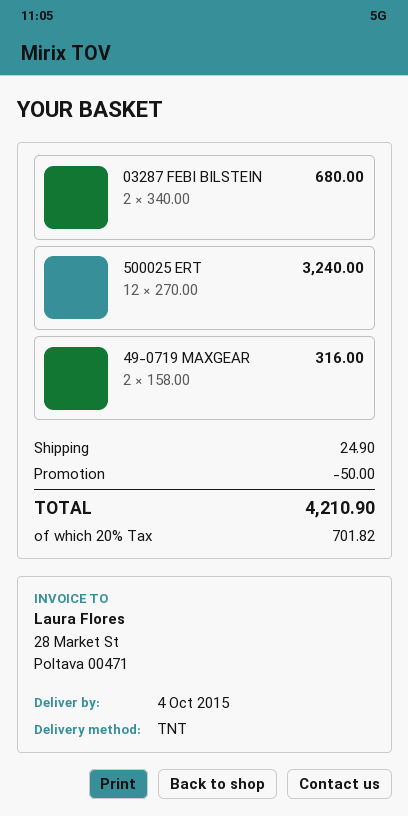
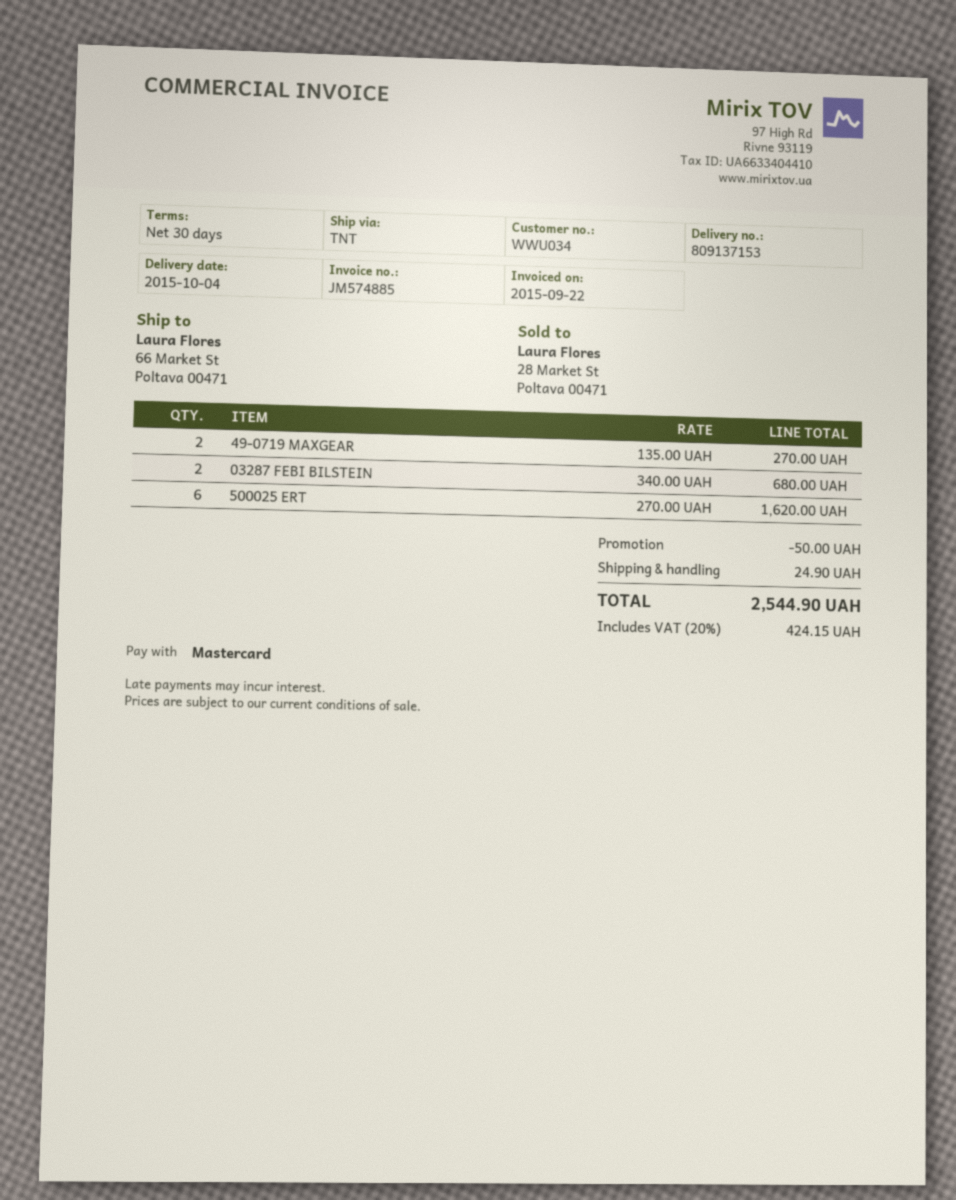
500025 ERT: 12 x 270.00 = 3240.00 -> 6 x 270.00 = 1620.00
49-0719 MAXGEAR: 2 x 158.00 = 316.00 -> 2 x 135.00 = 270.00
tax: 20% = 701.82 -> 20% = 424.15
total: 4210.90 -> 2544.90

